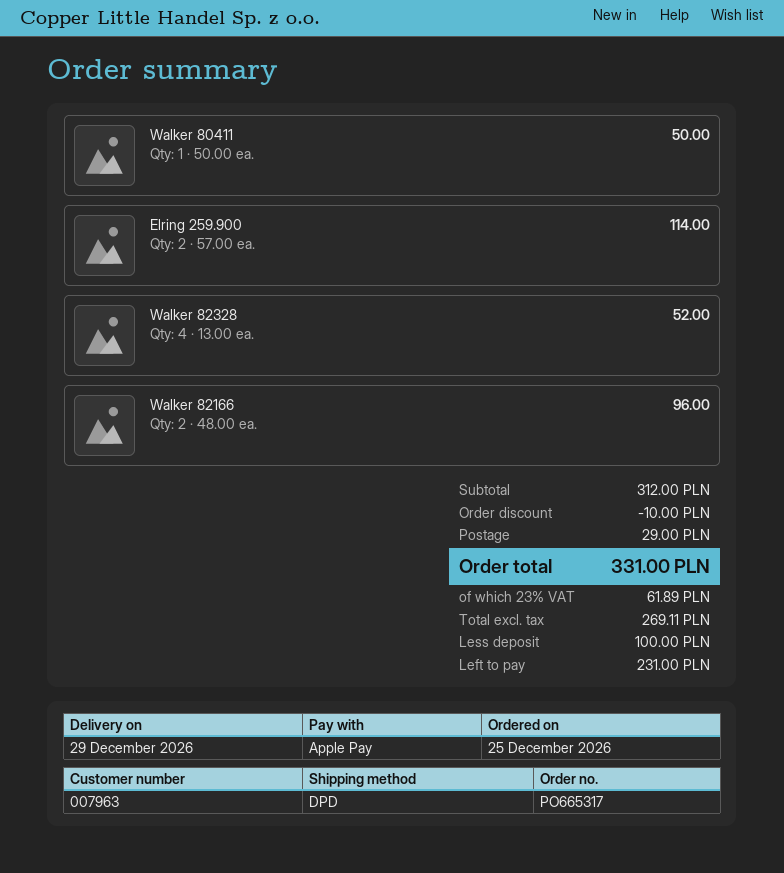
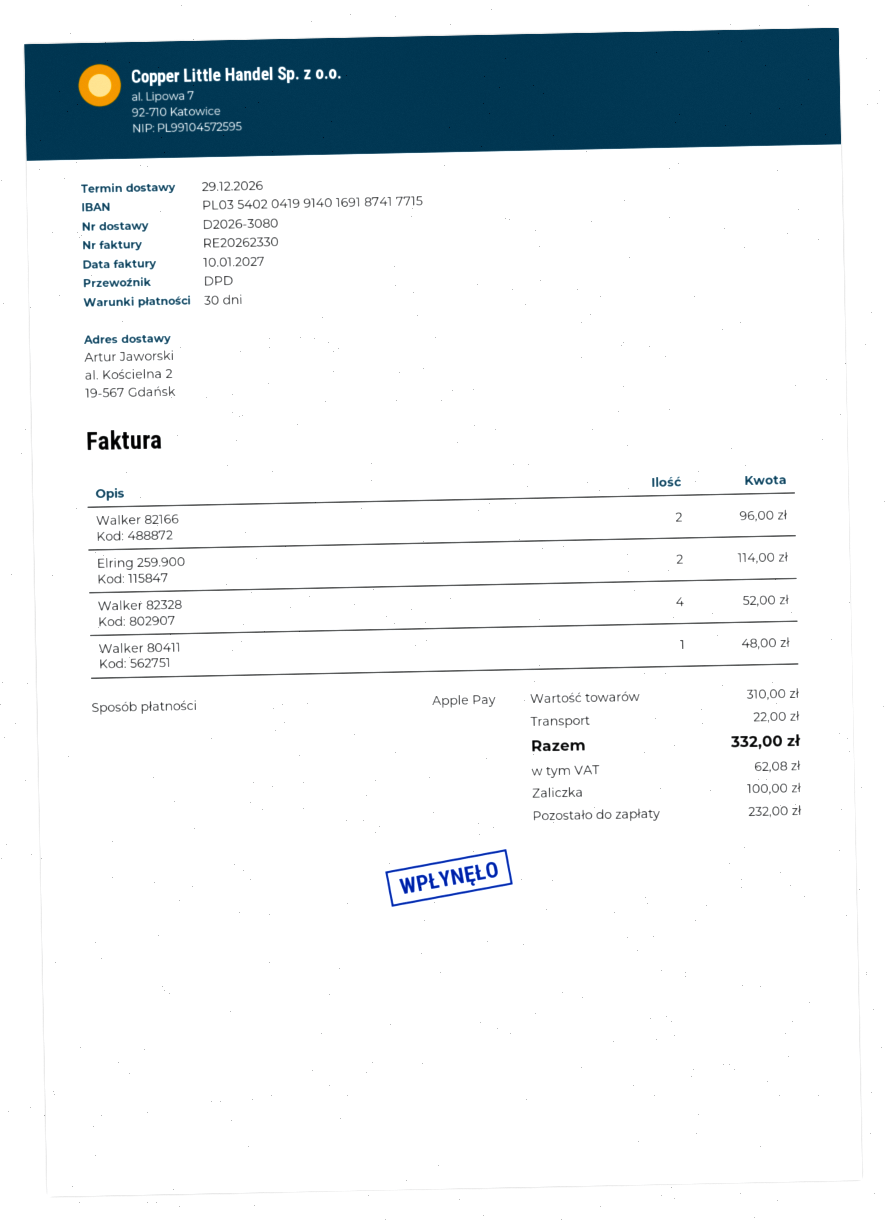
Walker 80411: 1 for 50.00 -> 1 for 48.00
subtotal: 312.00 -> 310.00
discount: 10.00 -> none
shipping: 29.00 -> 22.00
tax: 61.89 -> 62.08
total: 331.00 -> 332.00
balance: 231.00 -> 232.00

